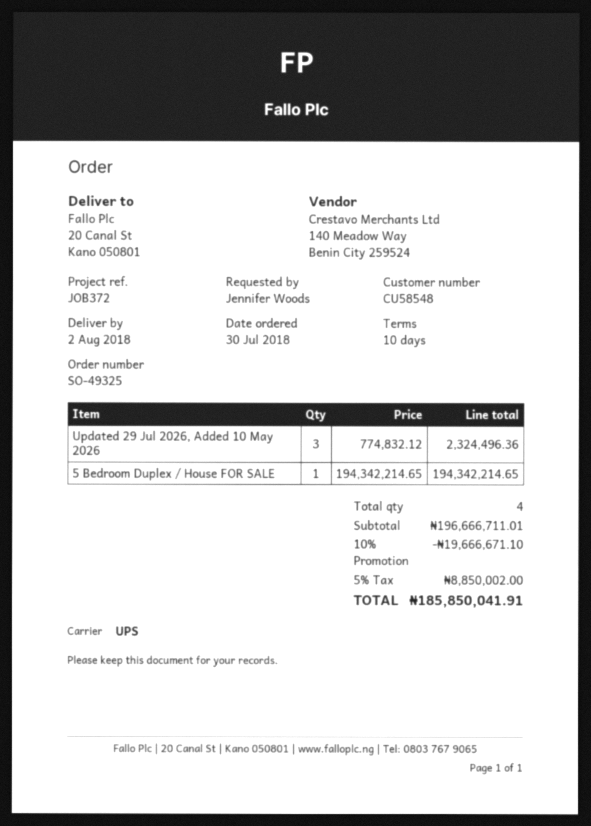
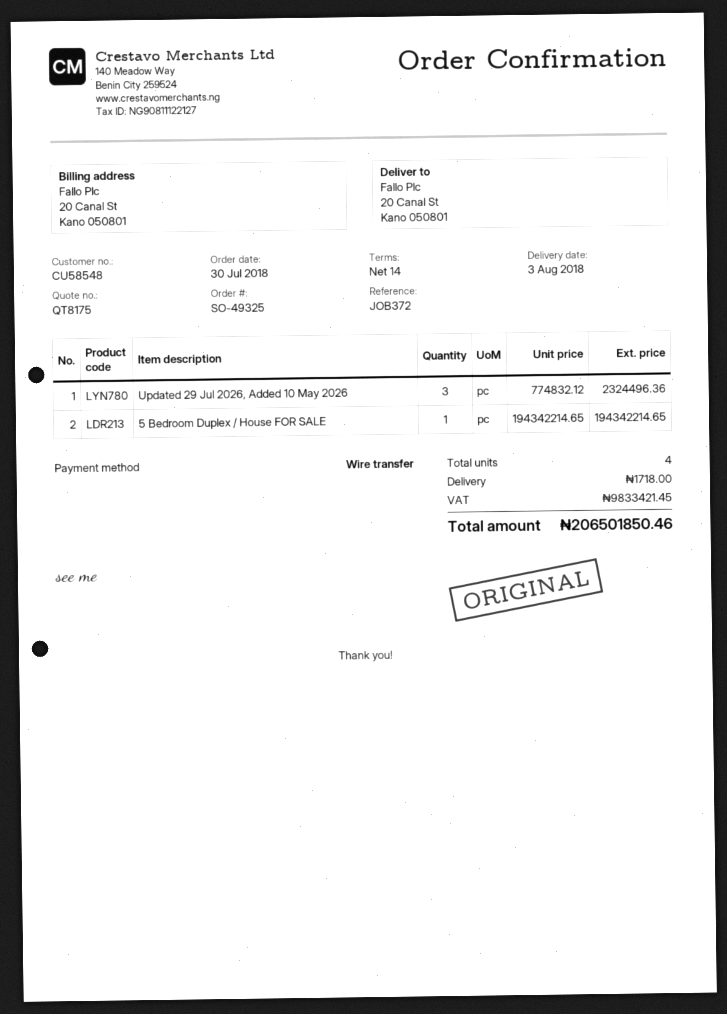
delivery date: 2018-08-02 -> 2018-08-03
payment terms: 10 days -> 14 days
discount: 10% = 19666671.10 -> none
shipping: none -> 1718.00
tax: 8850002.00 -> 9833421.45
total: 185850041.91 -> 206501850.46

